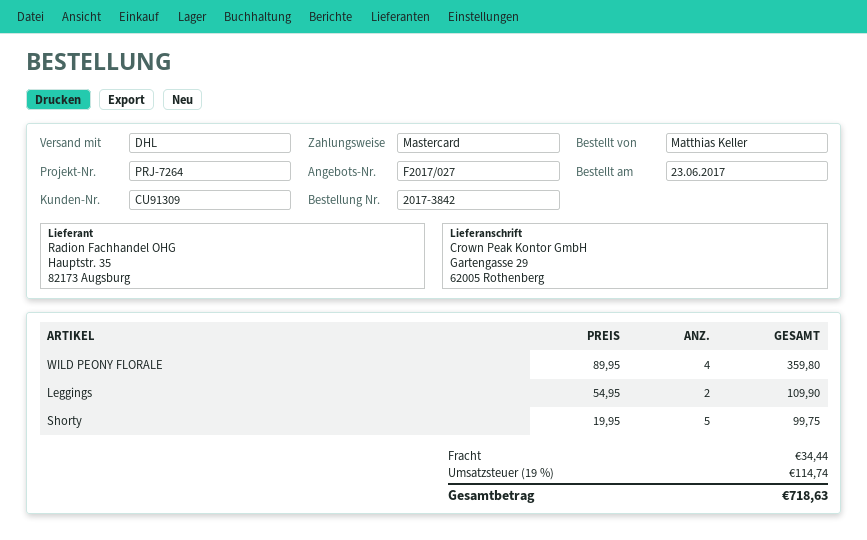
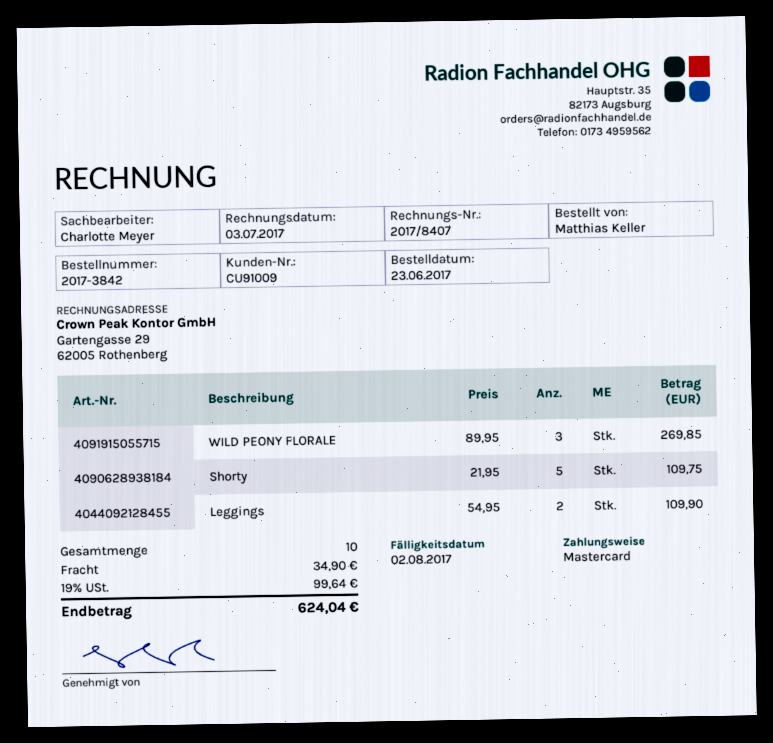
customer number: CU91309 -> CU91009
WILD PEONY FLORALE: 4 x 89.95 = 359.80 -> 3 x 89.95 = 269.85
Shorty: 5 x 19.95 = 99.75 -> 5 x 21.95 = 109.75
shipping: 34.44 -> 34.90
tax: 19% = 114.74 -> 19% = 99.64
total: 718.63 -> 624.04

